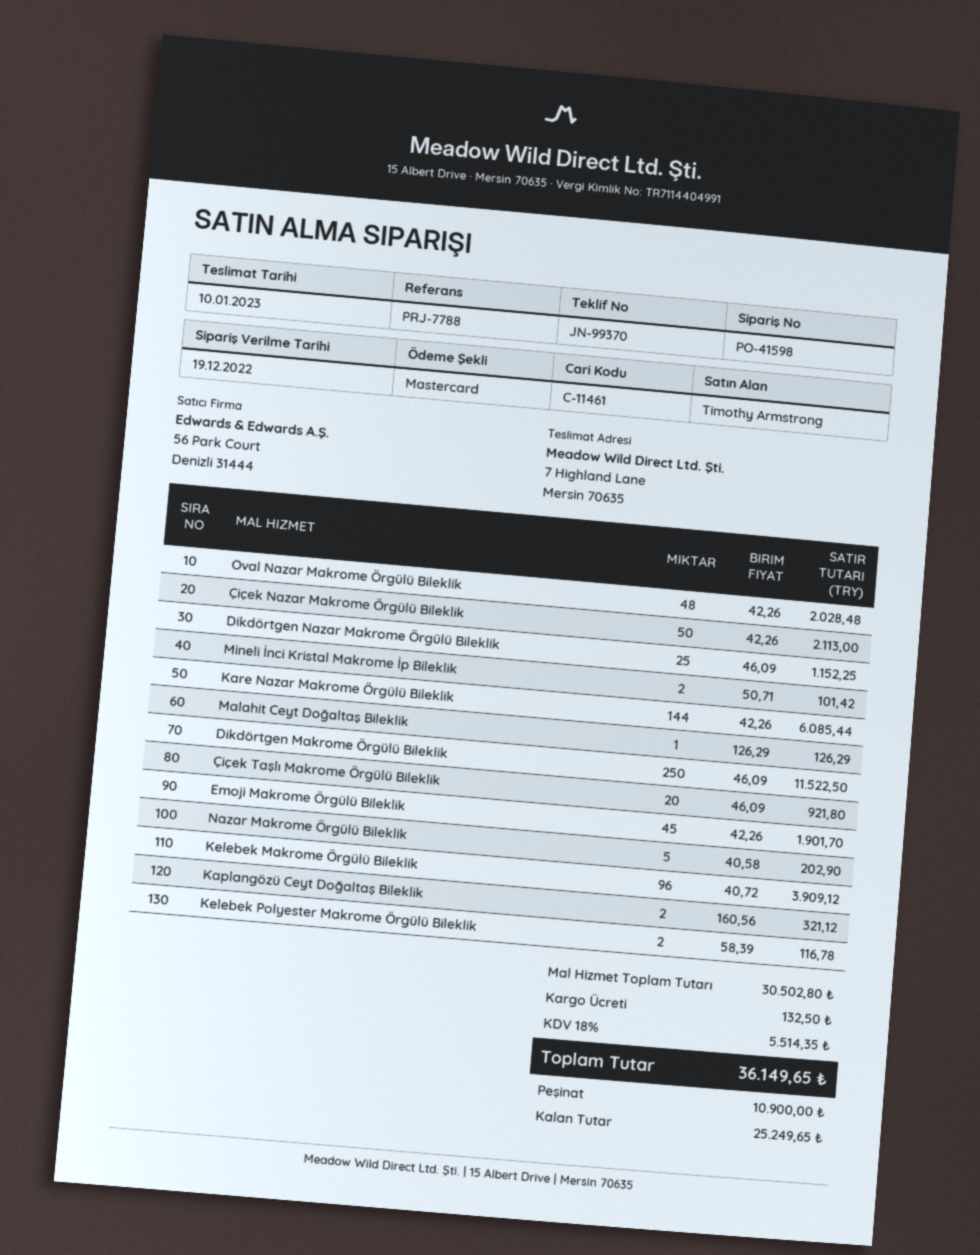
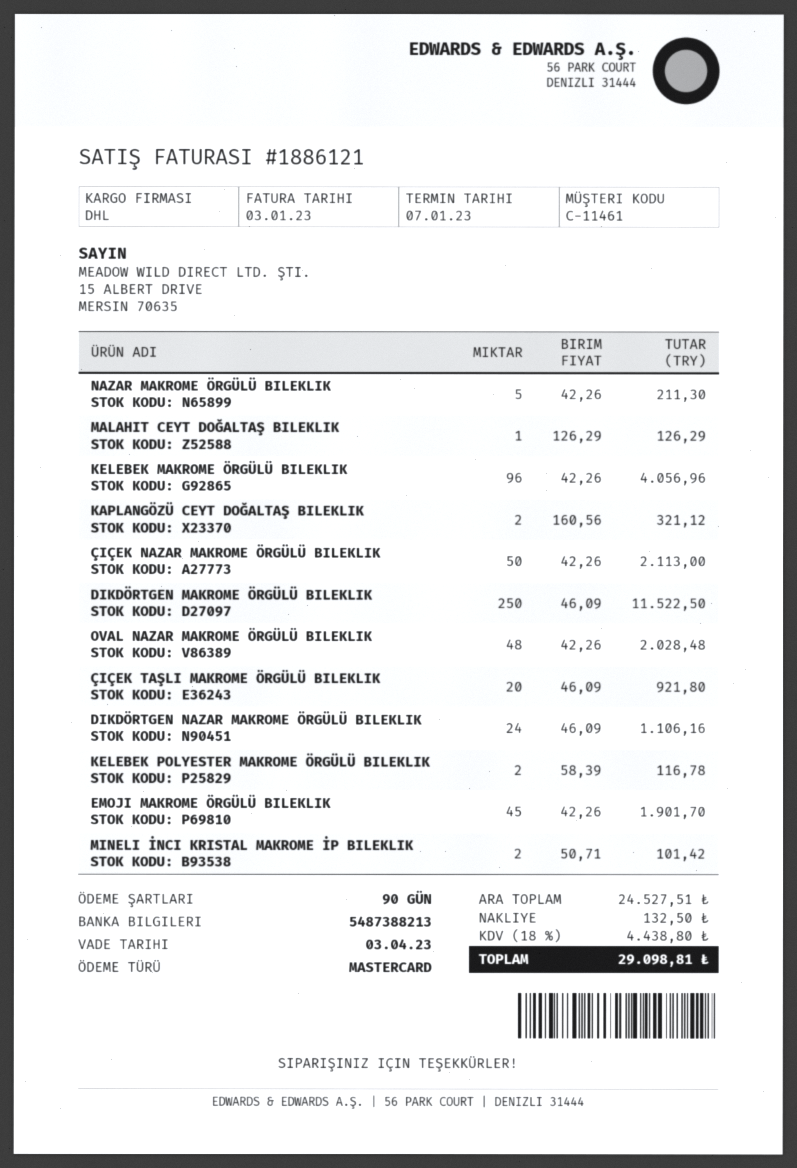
delivery date: 2023-01-10 -> 2023-01-07
Dikdörtgen Nazar Makrome Örgülü Bileklik: 25 x 46.09 = 1152.25 -> 24 x 46.09 = 1106.16
Kare Nazar Makrome Örgülü Bileklik: 144 x 42.26 = 6085.44 -> none
Nazar Makrome Örgülü Bileklik: 5 x 40.58 = 202.90 -> 5 x 42.26 = 211.30
Kelebek Makrome Örgülü Bileklik: 96 x 40.72 = 3909.12 -> 96 x 42.26 = 4056.96
subtotal: 30502.80 -> 24527.51
tax: 18% = 5514.35 -> 18% = 4438.80
total: 36149.65 -> 29098.81

